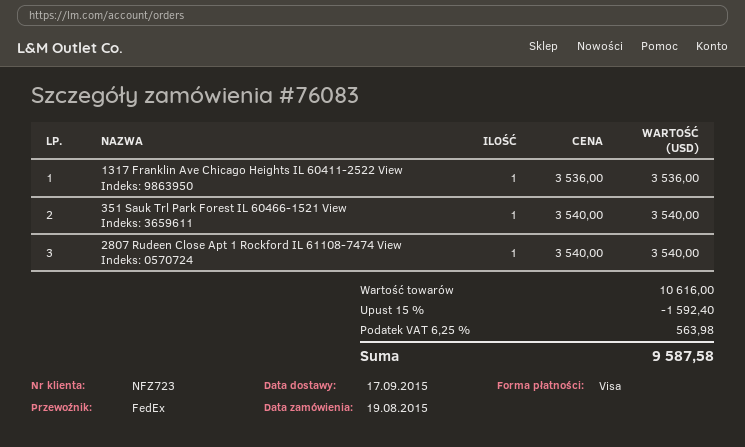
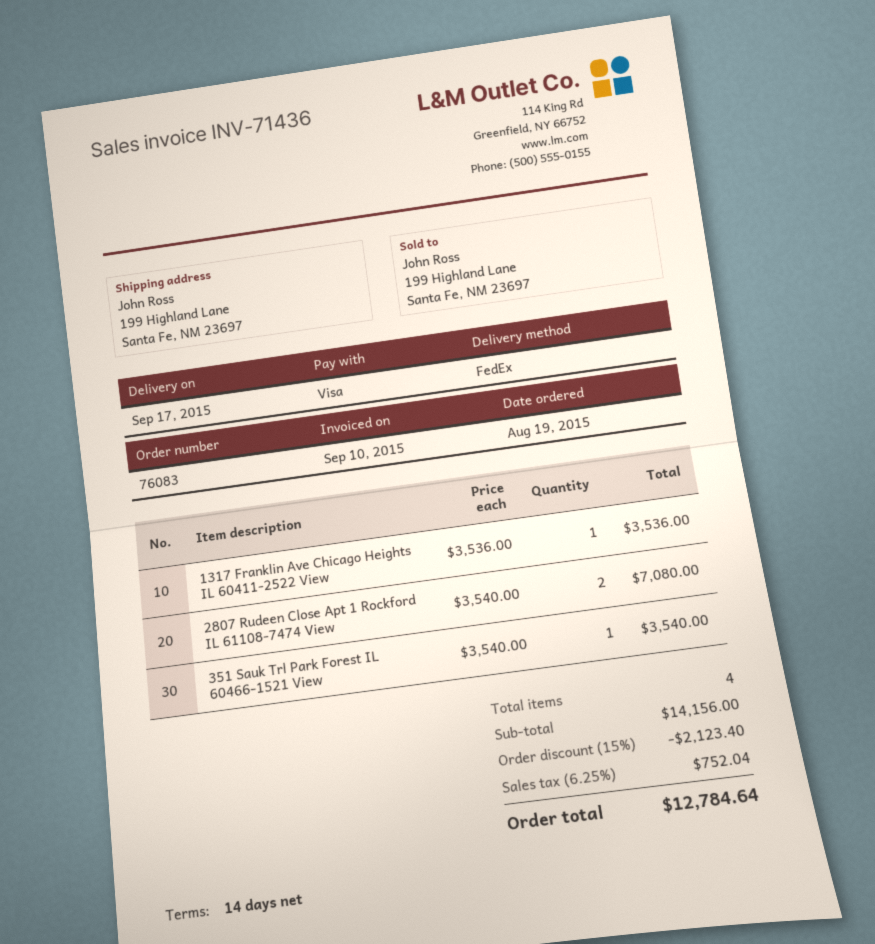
2807 Rudeen Close Apt 1 Rockford IL 61108-7474 View: 1 x 3540.00 = 3540.00 -> 2 x 3540.00 = 7080.00
subtotal: 10616.00 -> 14156.00
discount: 15% = 1592.40 -> 15% = 2123.40
tax: 6.25% = 563.98 -> 6.25% = 752.04
total: 9587.58 -> 12784.64

